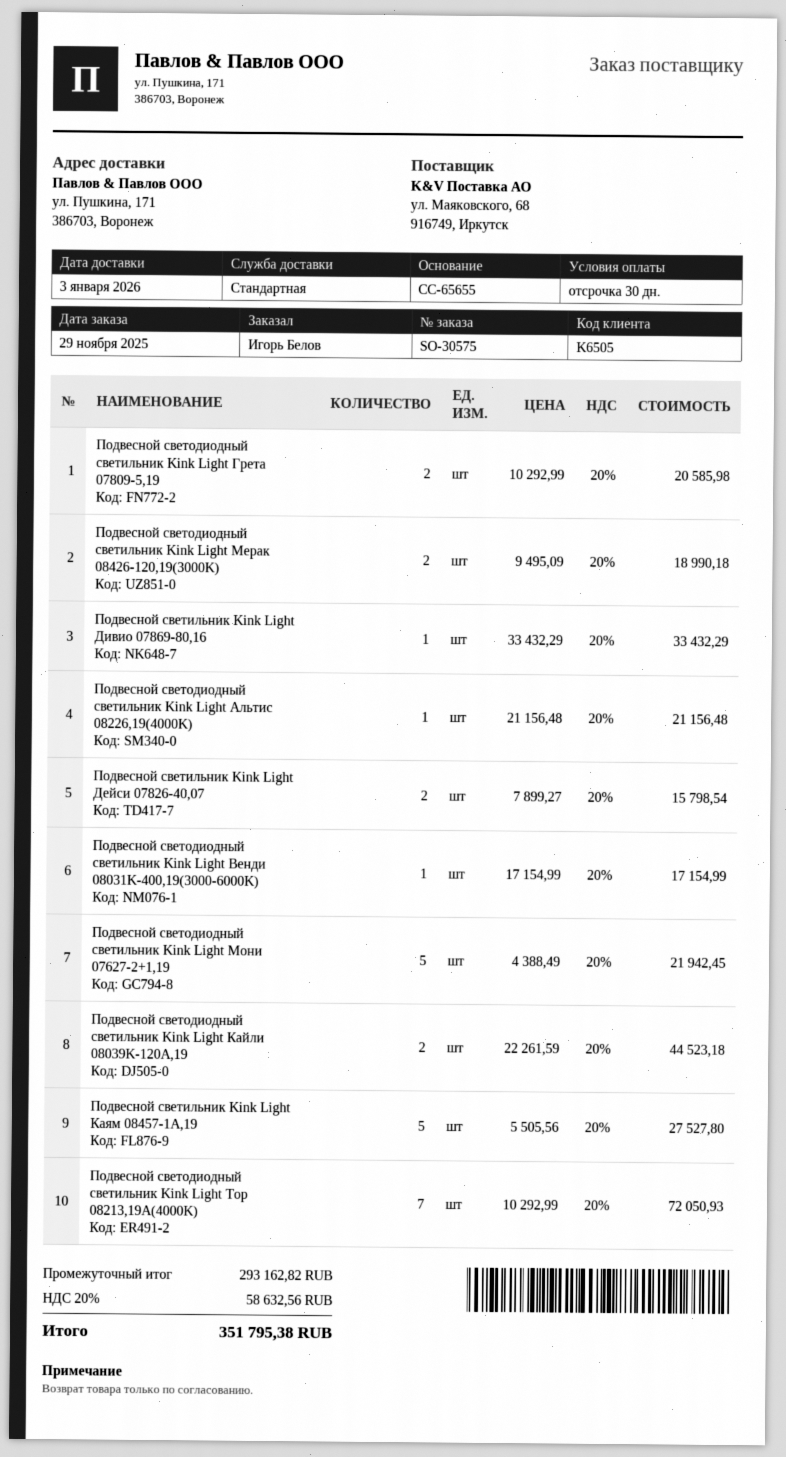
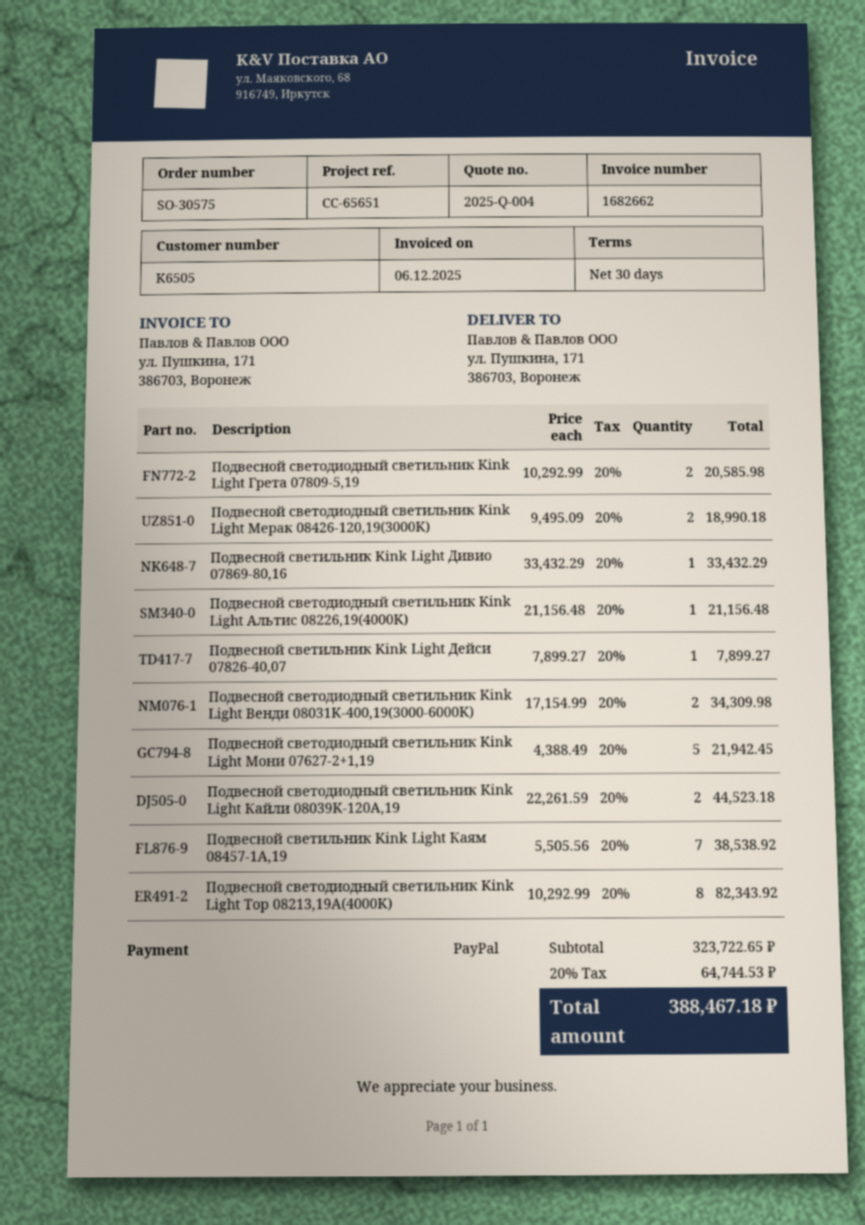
reference: CC-65655 -> CC-65651
Подвесной светильник Kink Light Дейси 07826-40,07: 2 x 7899.27 = 15798.54 -> 1 x 7899.27 = 7899.27
Подвесной светодиодный светильник Kink Light Венди 08031K-400,19(3000-6000K): 1 x 17154.99 = 17154.99 -> 2 x 17154.99 = 34309.98
Подвесной светильник Kink Light Каям 08457-1A,19: 5 x 5505.56 = 27527.80 -> 7 x 5505.56 = 38538.92
Подвесной светодиодный светильник Kink Light Тор 08213,19A(4000K): 7 x 10292.99 = 72050.93 -> 8 x 10292.99 = 82343.92
subtotal: 293162.82 -> 323722.65
tax: 20% = 58632.56 -> 20% = 64744.53
total: 351795.38 -> 388467.18

